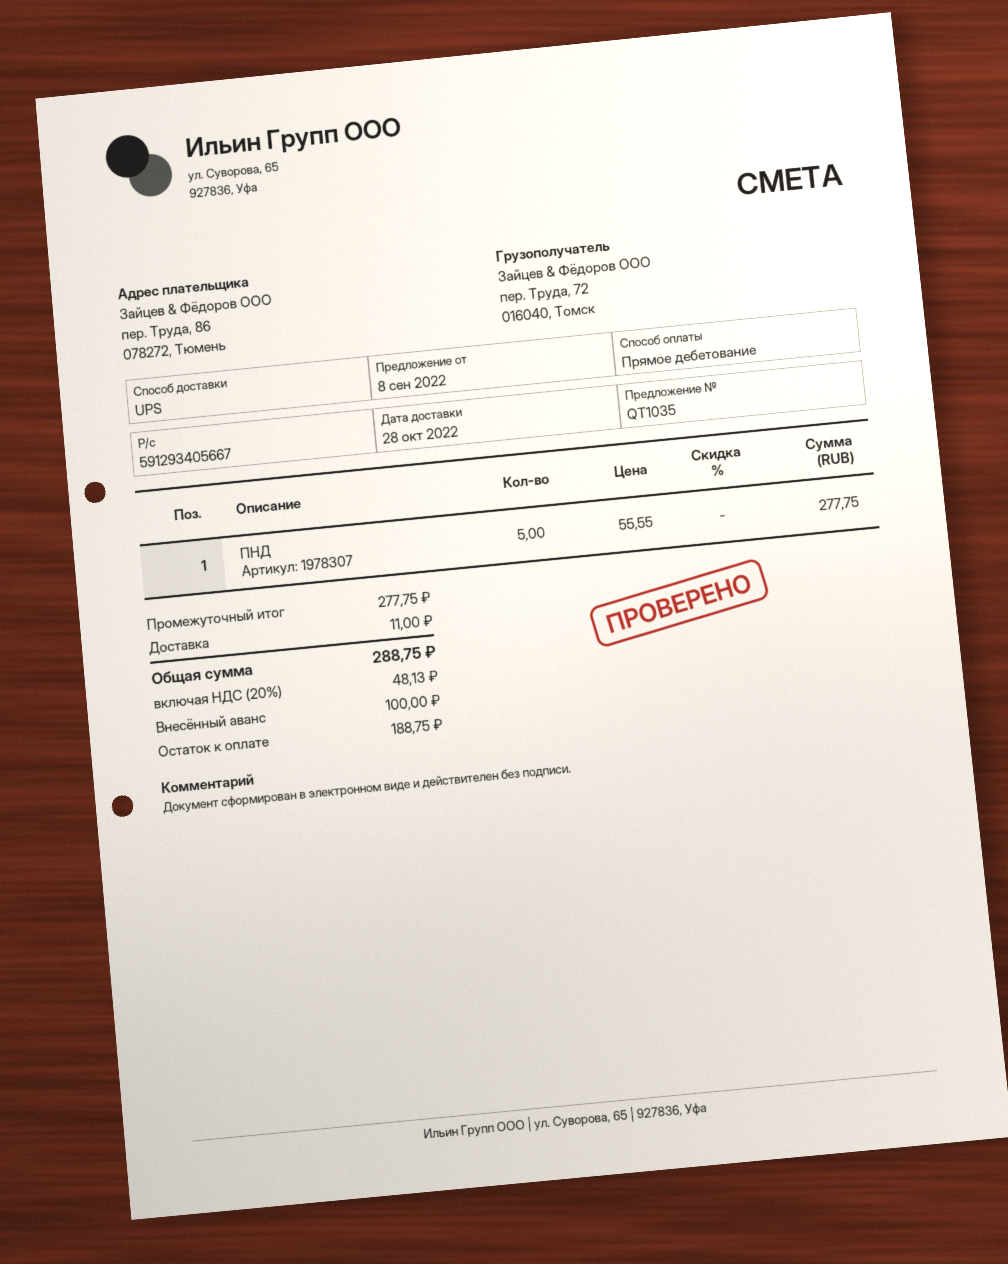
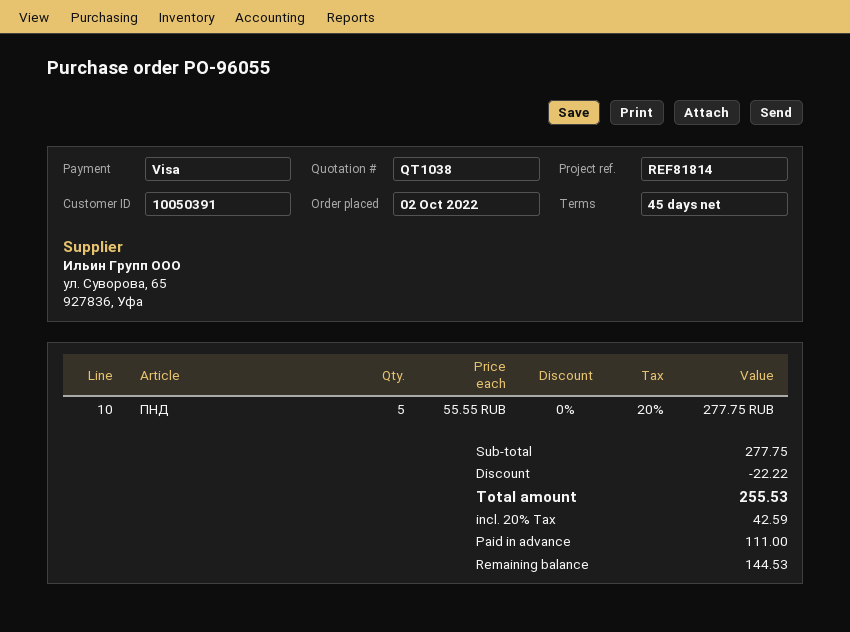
quote number: QT1035 -> QT1038
payment method: direct debit -> Visa
discount: none -> 22.22
shipping: 11.00 -> none
tax: 20% = 48.13 -> 20% = 42.59
total: 288.75 -> 255.53
deposit: 100.00 -> 111.00
balance: 188.75 -> 144.53

